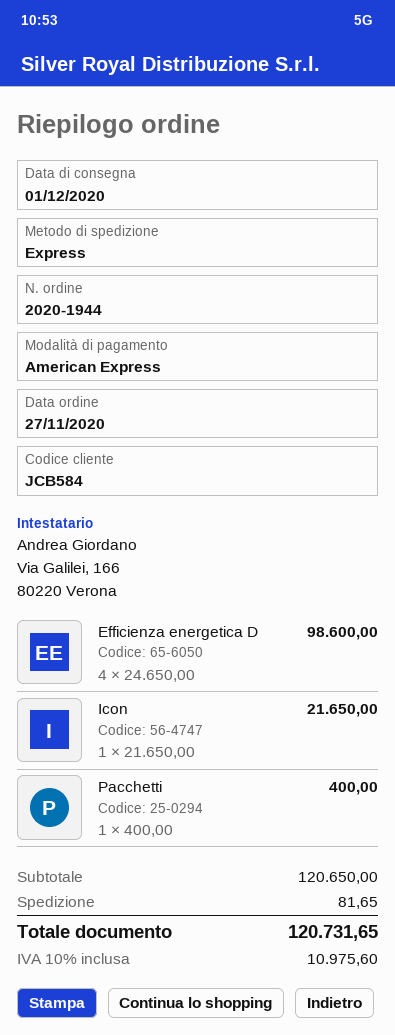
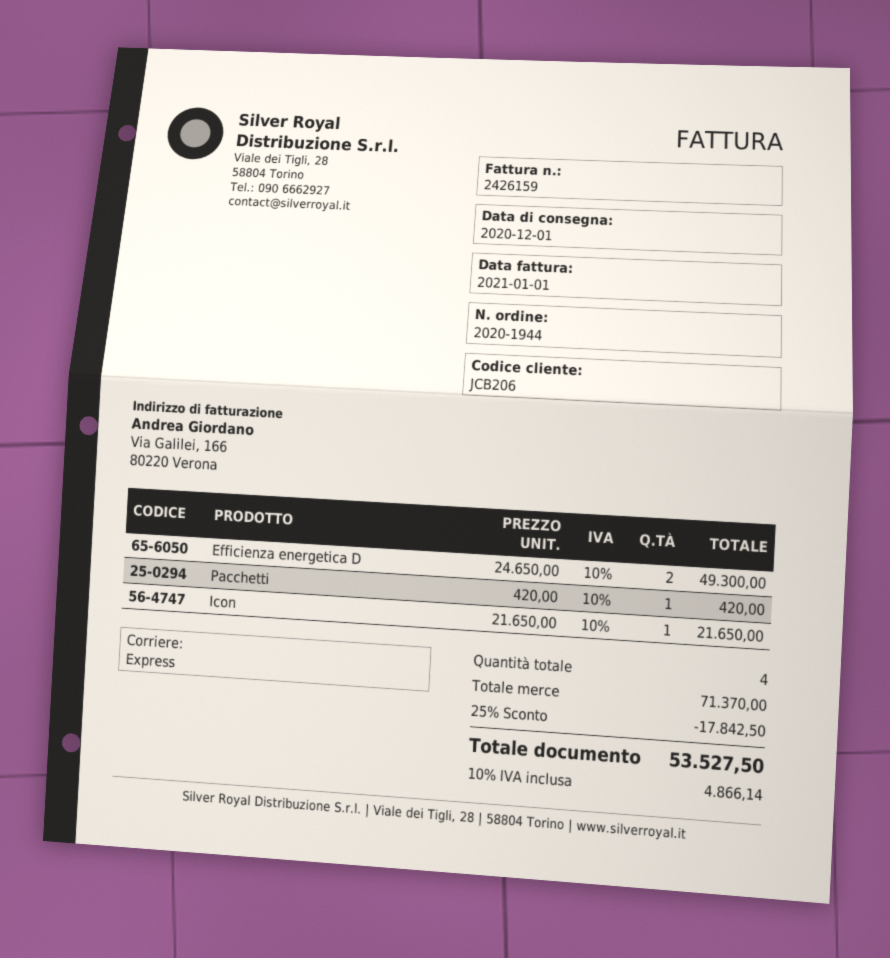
customer number: JCB584 -> JCB206
Efficienza energetica D: 4 x 24650.00 = 98600.00 -> 2 x 24650.00 = 49300.00
Pacchetti: 1 x 400.00 = 400.00 -> 1 x 420.00 = 420.00
subtotal: 120650.00 -> 71370.00
discount: none -> 25% = 17842.50
shipping: 81.65 -> none
tax: 10% = 10975.60 -> 10% = 4866.14
total: 120731.65 -> 53527.50

